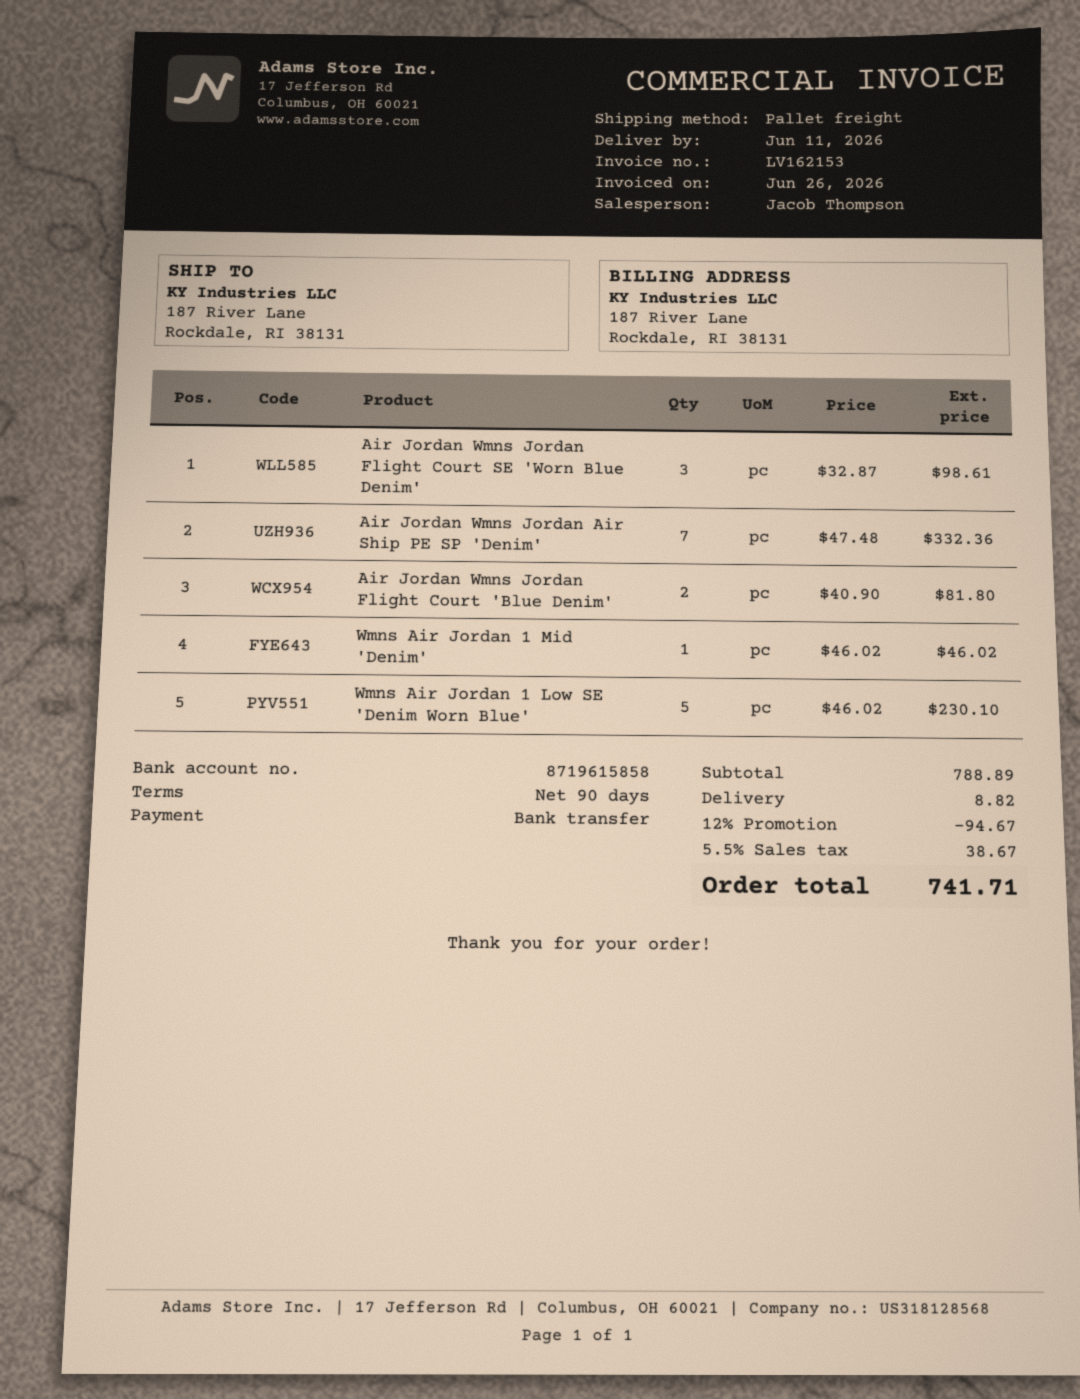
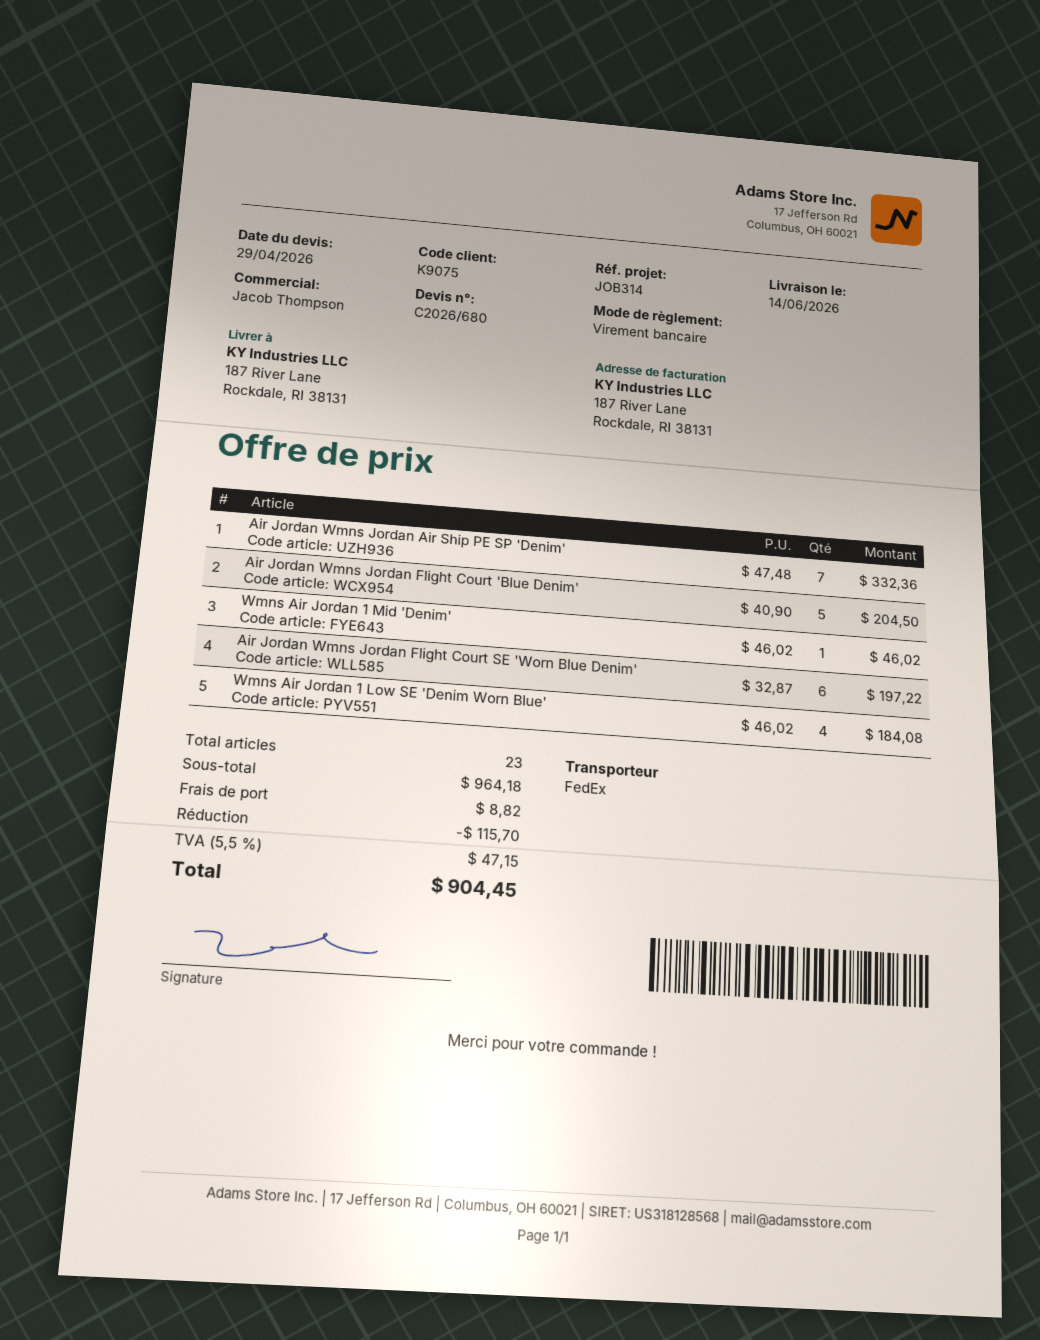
delivery date: 2026-06-11 -> 2026-06-14
shipping method: pallet freight -> FedEx
Air Jordan Wmns Jordan Flight Court SE 'Worn Blue Denim': 3 x 32.87 = 98.61 -> 6 x 32.87 = 197.22
Air Jordan Wmns Jordan Flight Court 'Blue Denim': 2 x 40.90 = 81.80 -> 5 x 40.90 = 204.50
Wmns Air Jordan 1 Low SE 'Denim Worn Blue': 5 x 46.02 = 230.10 -> 4 x 46.02 = 184.08
subtotal: 788.89 -> 964.18
discount: 94.67 -> 115.70
tax: 5.5% = 38.67 -> 5.5% = 47.15
total: 741.71 -> 904.45

